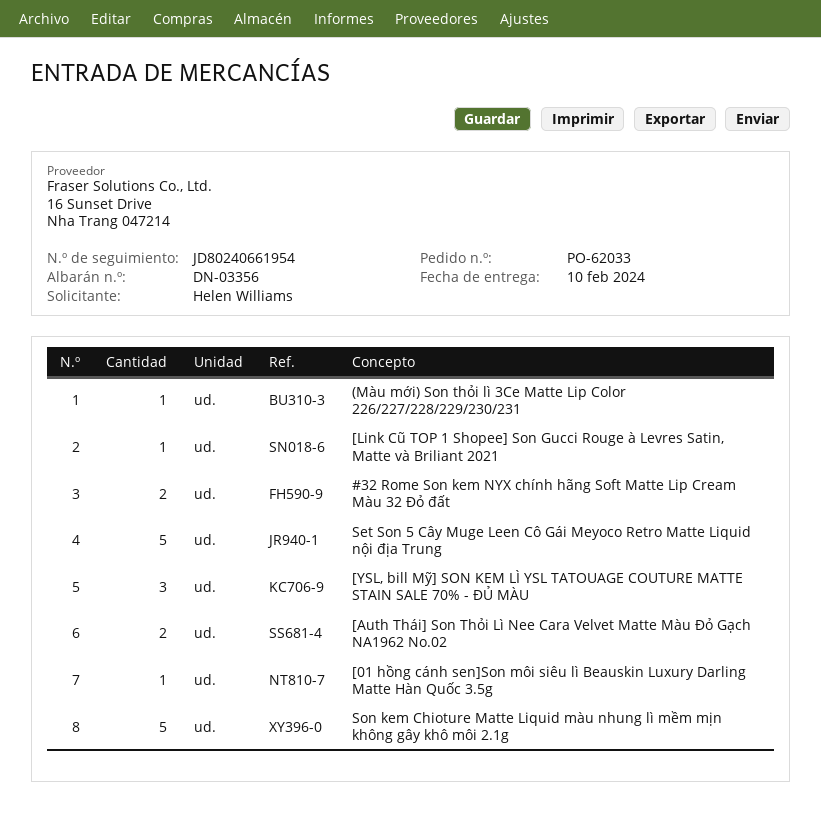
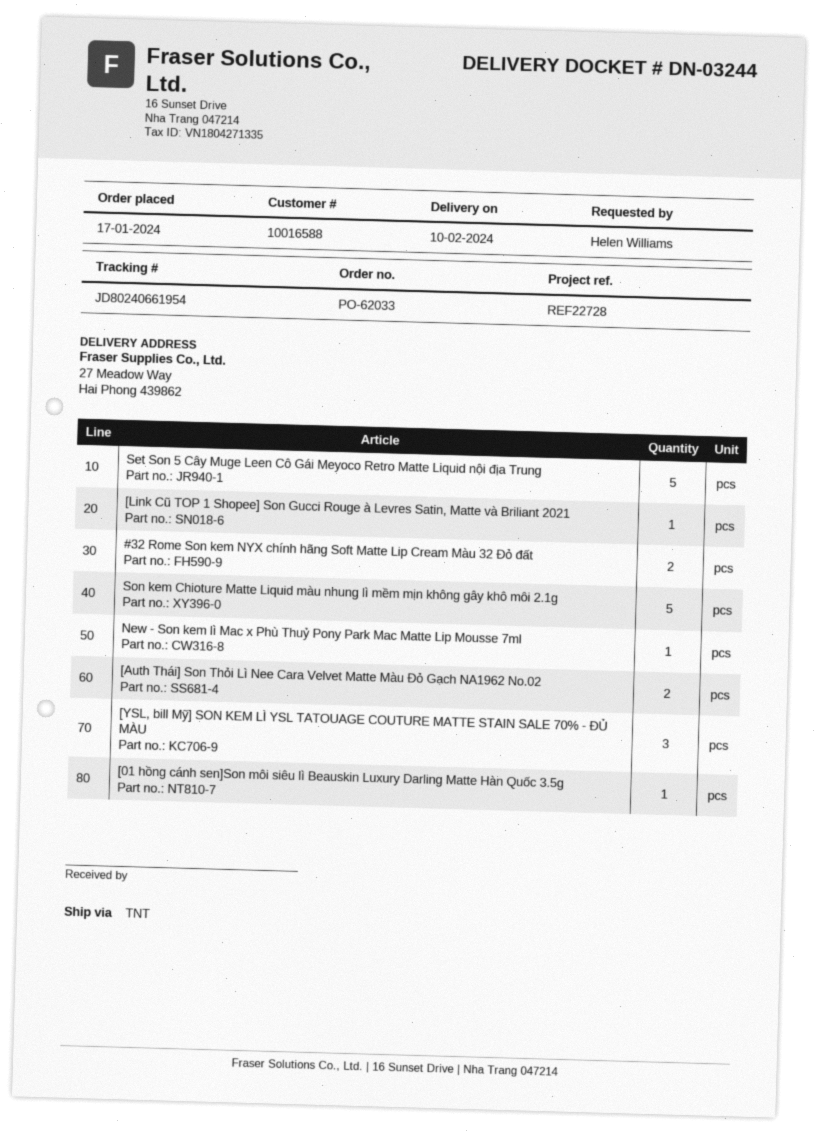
delivery note number: DN-03356 -> DN-03244
(Màu mới) Son thỏi lì 3Ce Matte Lip Color 226/227/228/229/230/231: 1 -> none
New - Son kem lì Mac x Phù Thuỷ Pony Park Mac Matte Lip Mousse 7ml: none -> 1

